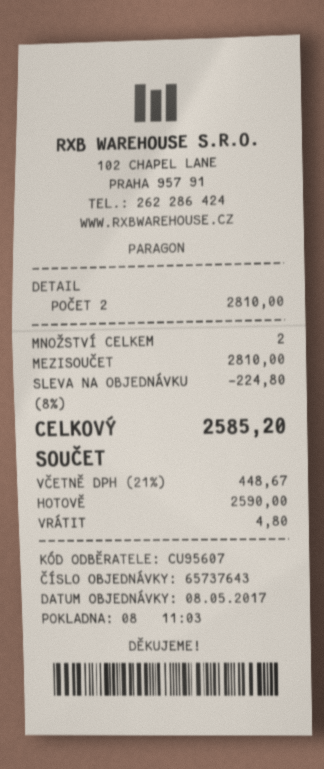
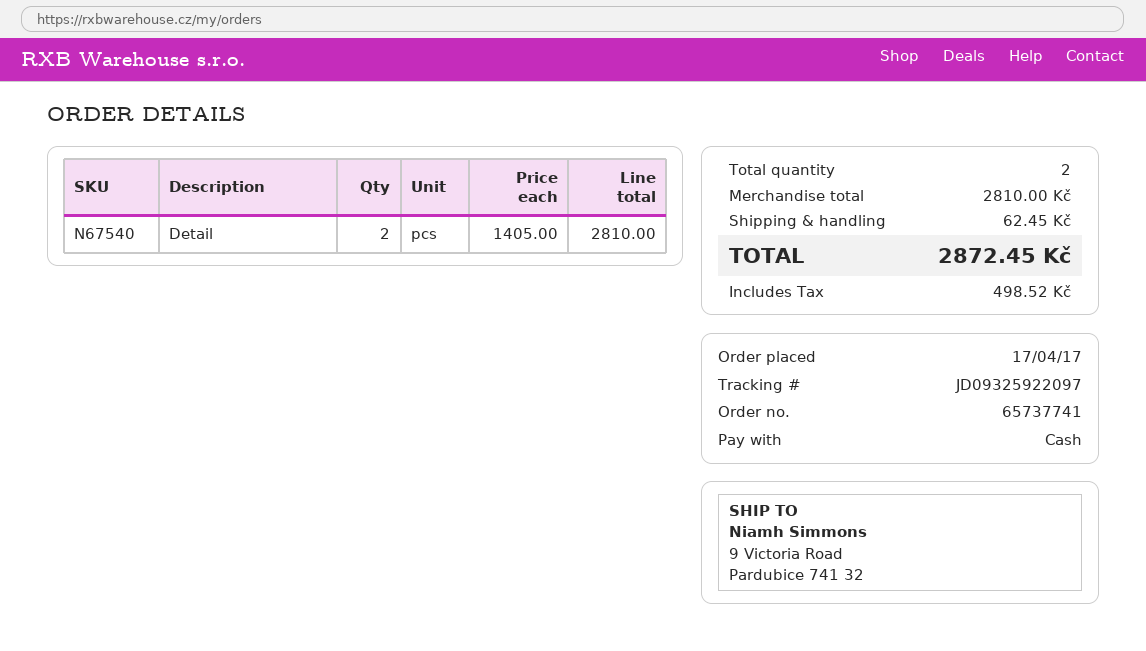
order number: 65737643 -> 65737741
order date: 2017-05-08 -> 2017-04-17
discount: 8% = 224.80 -> none
shipping: none -> 62.45
tax: 448.67 -> 498.52
total: 2585.20 -> 2872.45

